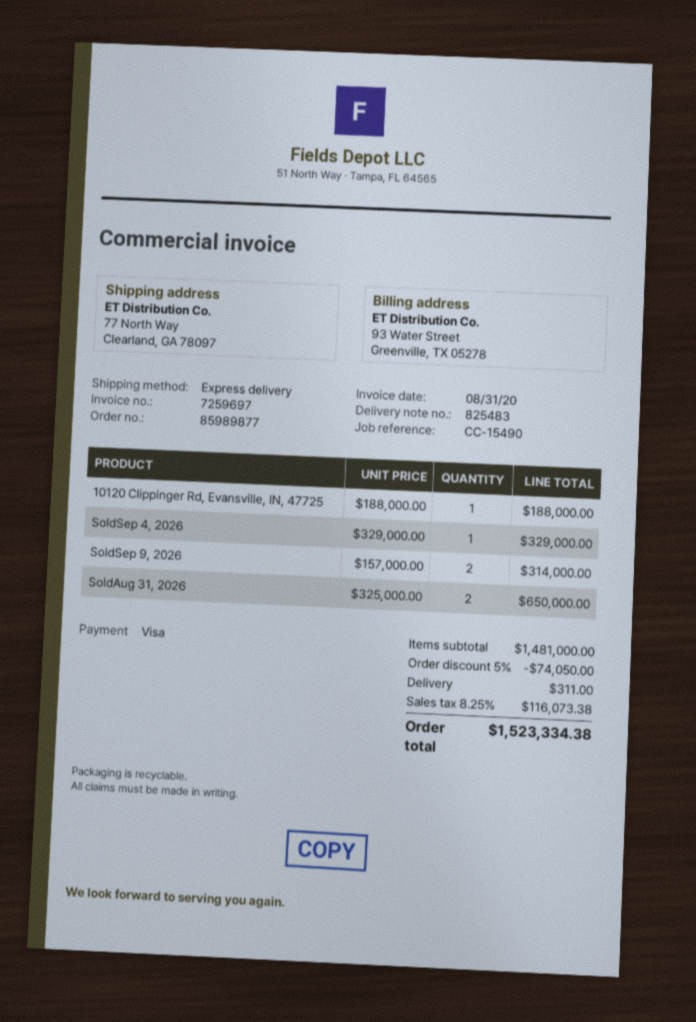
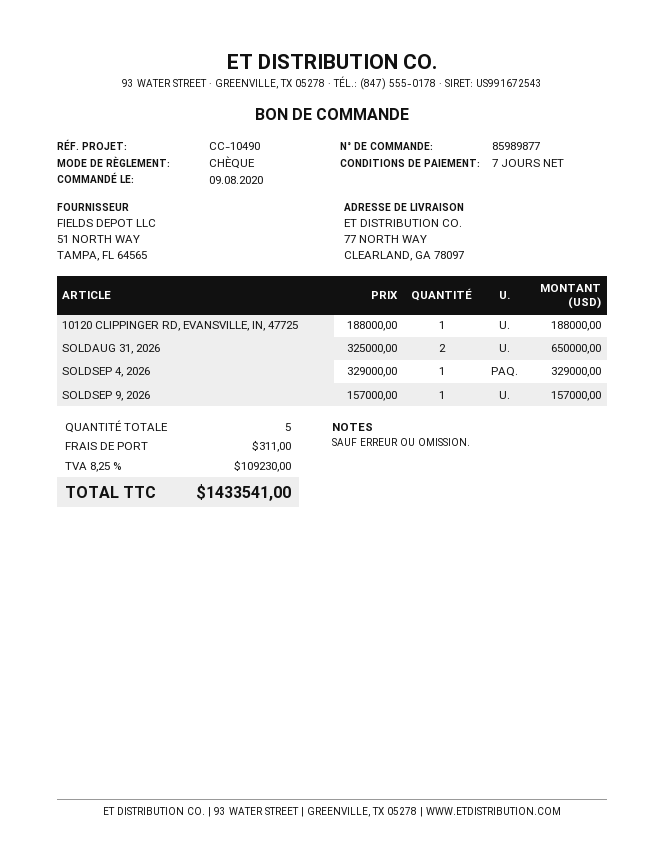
reference: CC-15490 -> CC-10490
payment method: Visa -> cheque
SoldSep 9, 2026: 2 x 157000.00 = 314000.00 -> 1 x 157000.00 = 157000.00
discount: 5% = 74050.00 -> none
tax: 8.25% = 116073.38 -> 8.25% = 109230.00
total: 1523334.38 -> 1433541.00

